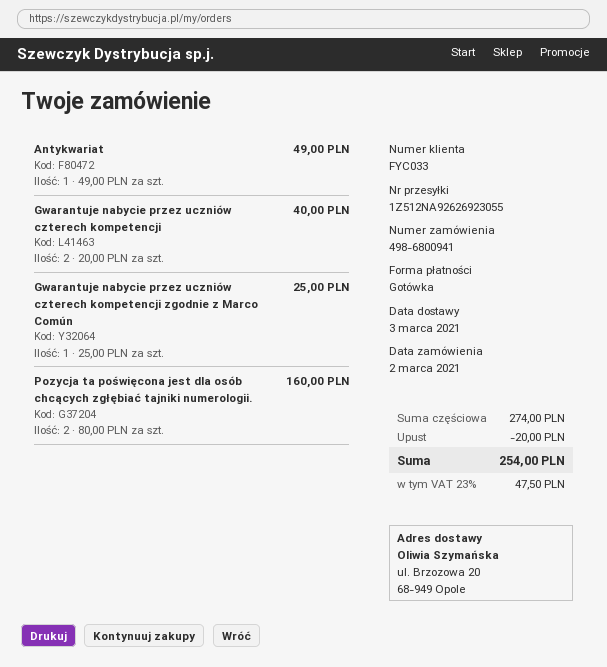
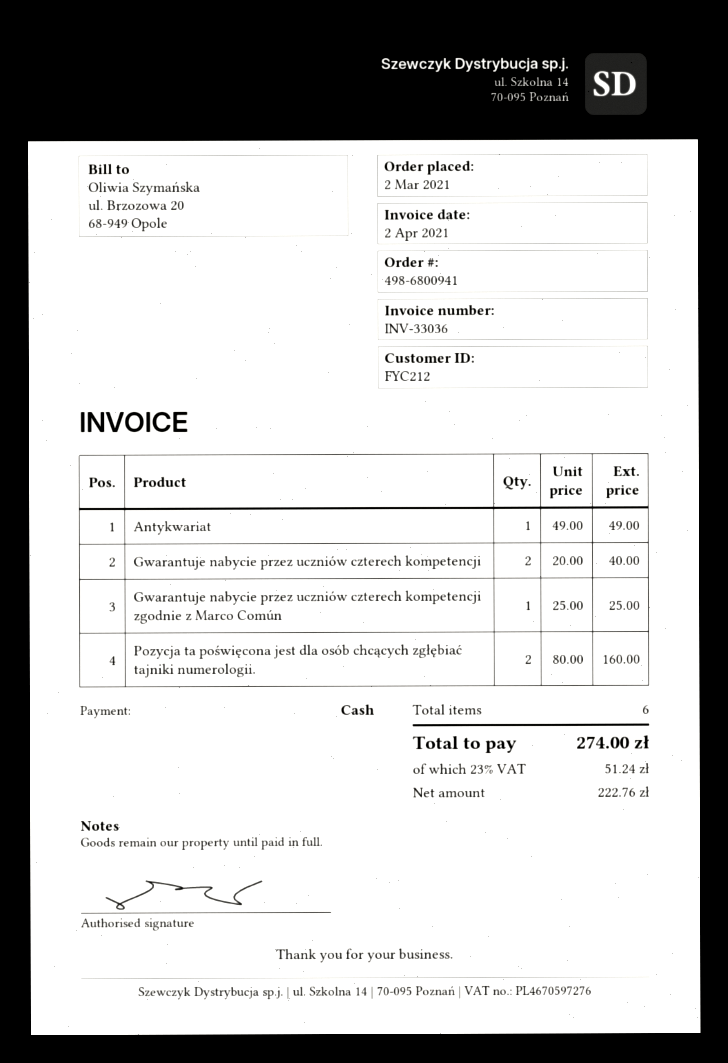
customer number: FYC033 -> FYC212
discount: 20.00 -> none
tax: 23% = 47.50 -> 23% = 51.24
total: 254.00 -> 274.00

